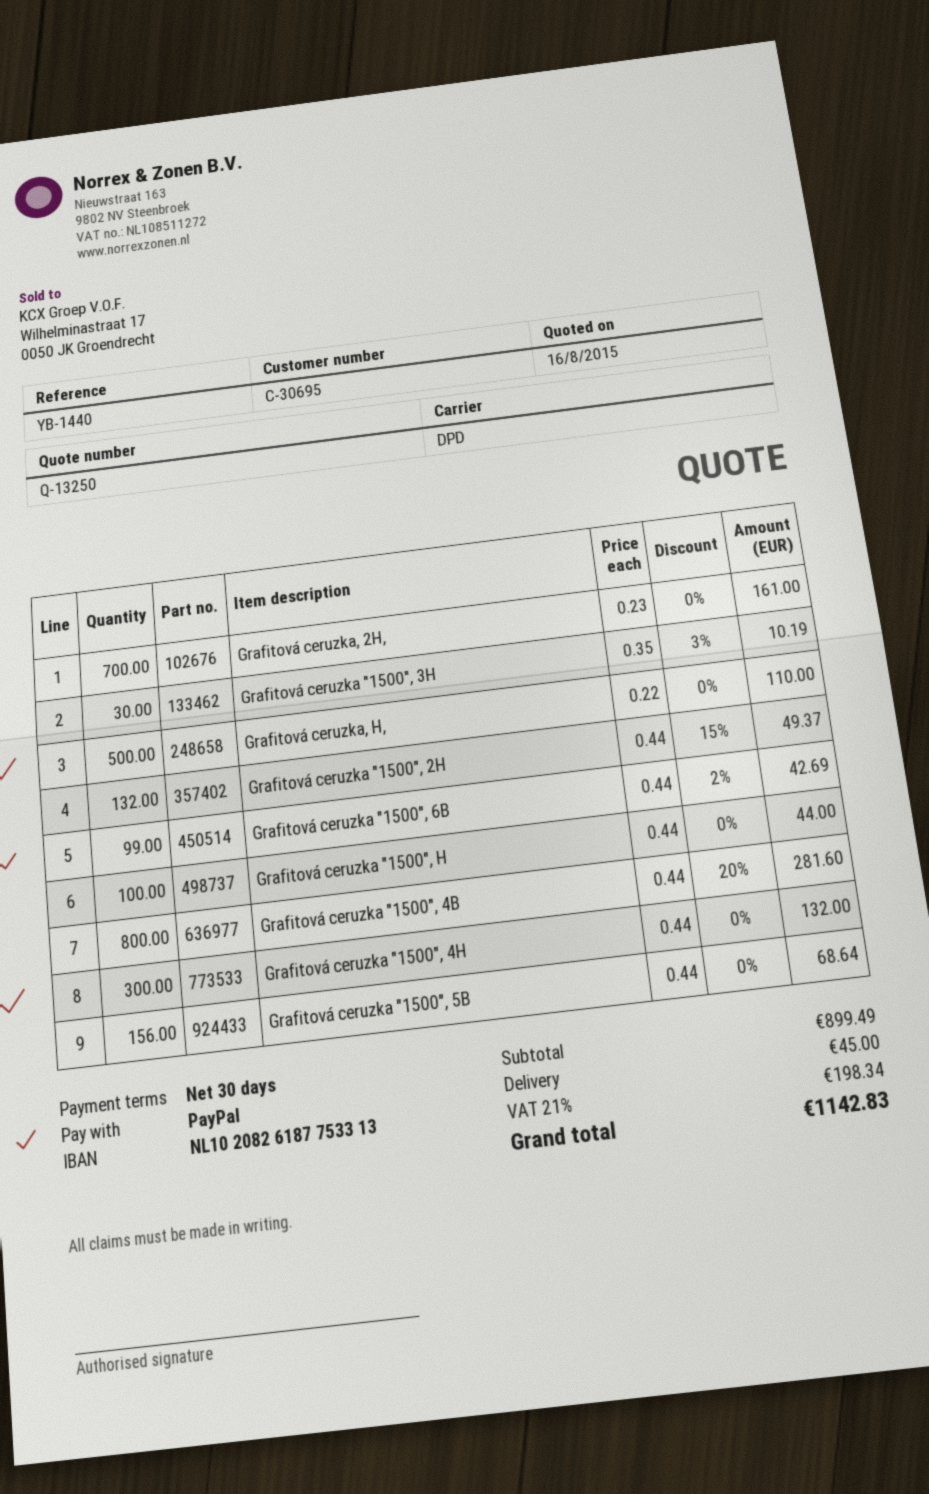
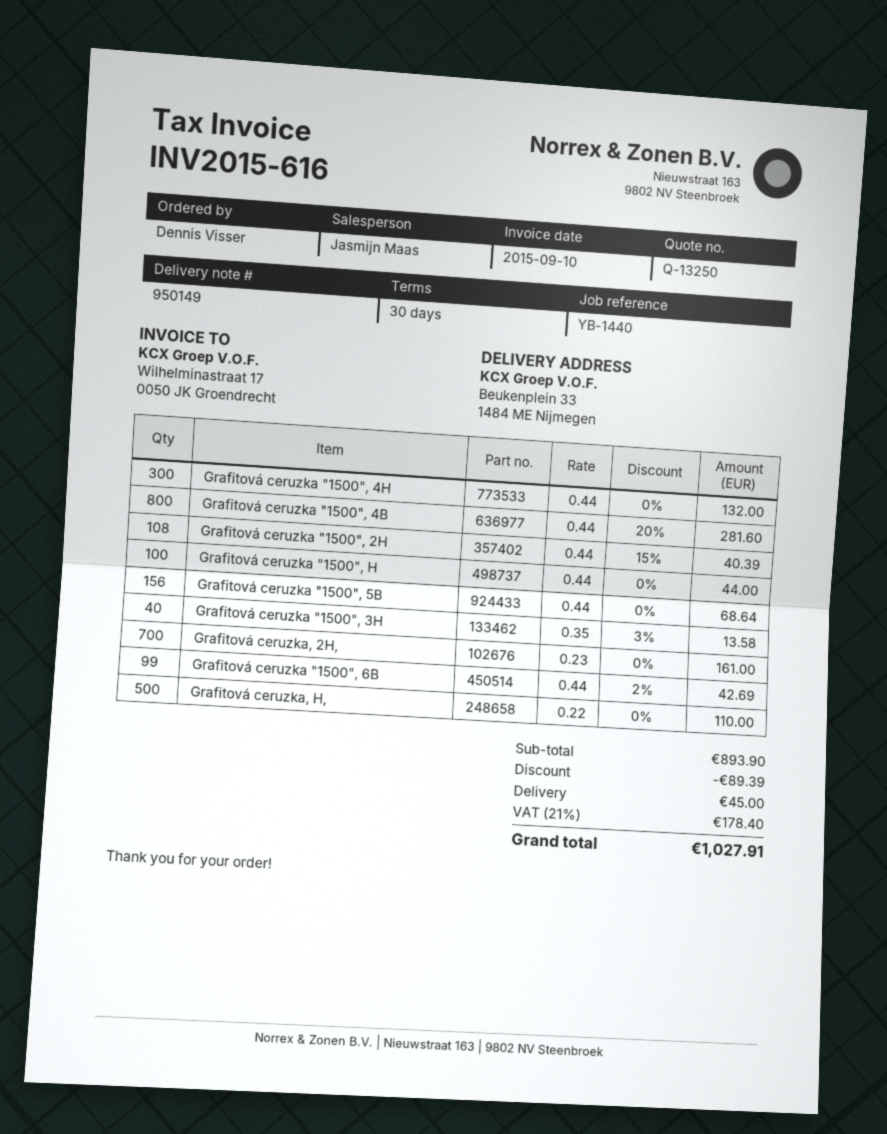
Grafitová ceruzka "1500", 3H: 30 x 0.35 - 3% = 10.19 -> 40 x 0.35 - 3% = 13.58
Grafitová ceruzka "1500", 2H: 132 x 0.44 - 15% = 49.37 -> 108 x 0.44 - 15% = 40.39
subtotal: 899.49 -> 893.90
discount: none -> 89.39
tax: 21% = 198.34 -> 21% = 178.40
total: 1142.83 -> 1027.91

